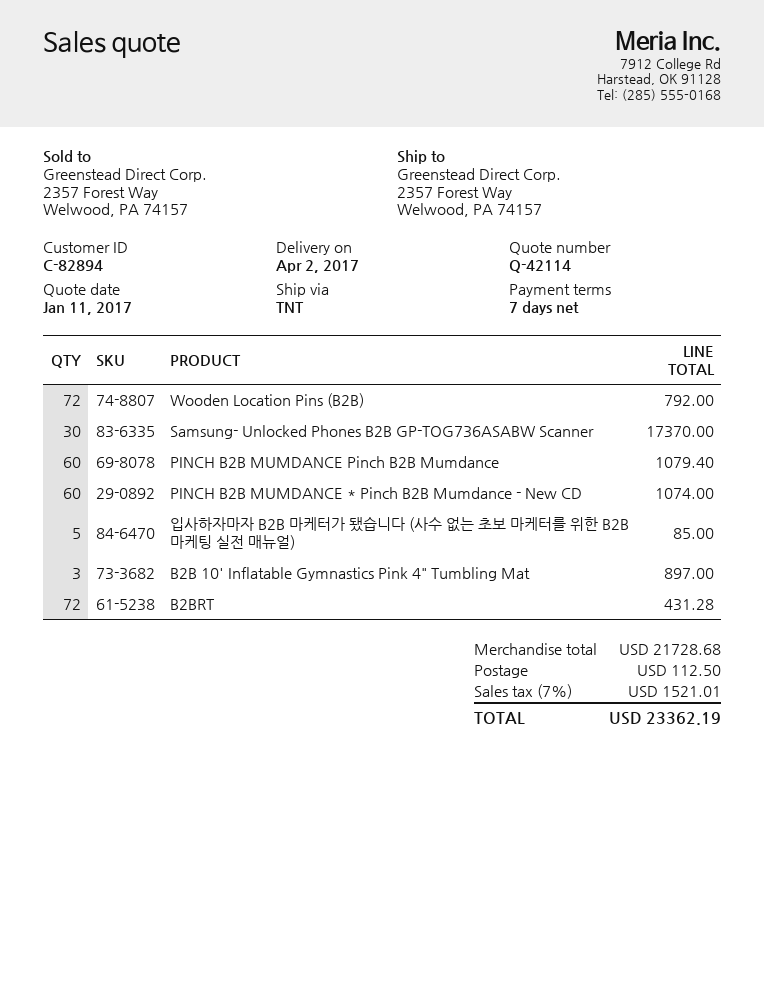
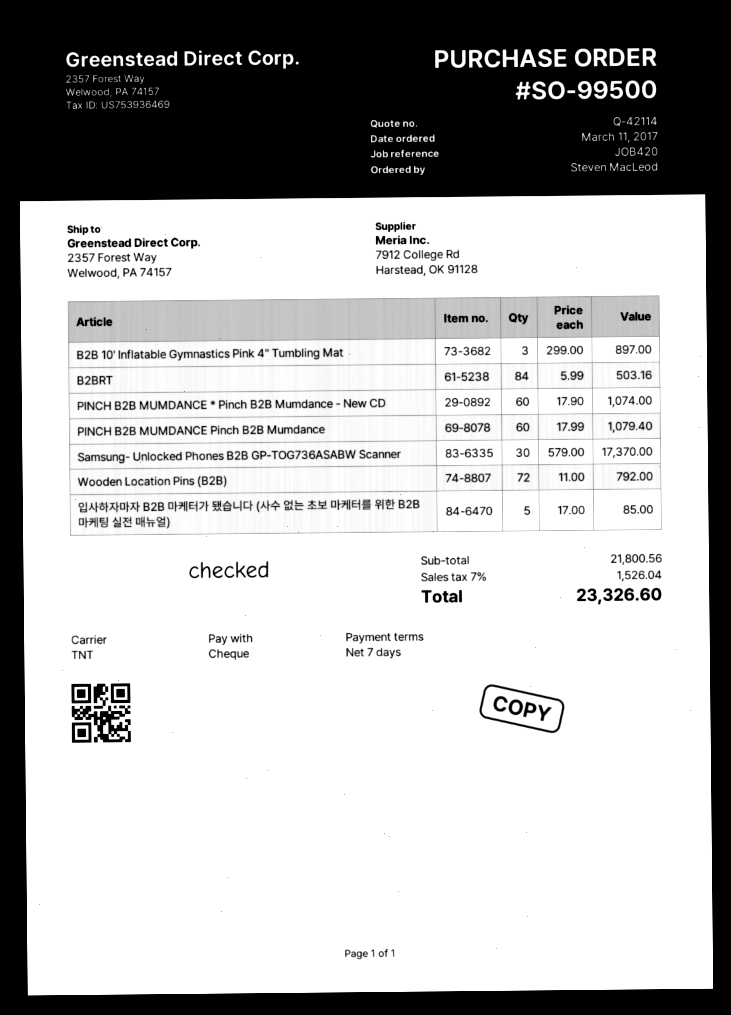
B2BRT: 72 for 431.28 -> 84 for 503.16
subtotal: 21728.68 -> 21800.56
shipping: 112.50 -> none
tax: 7% = 1521.01 -> 7% = 1526.04
total: 23362.19 -> 23326.60

